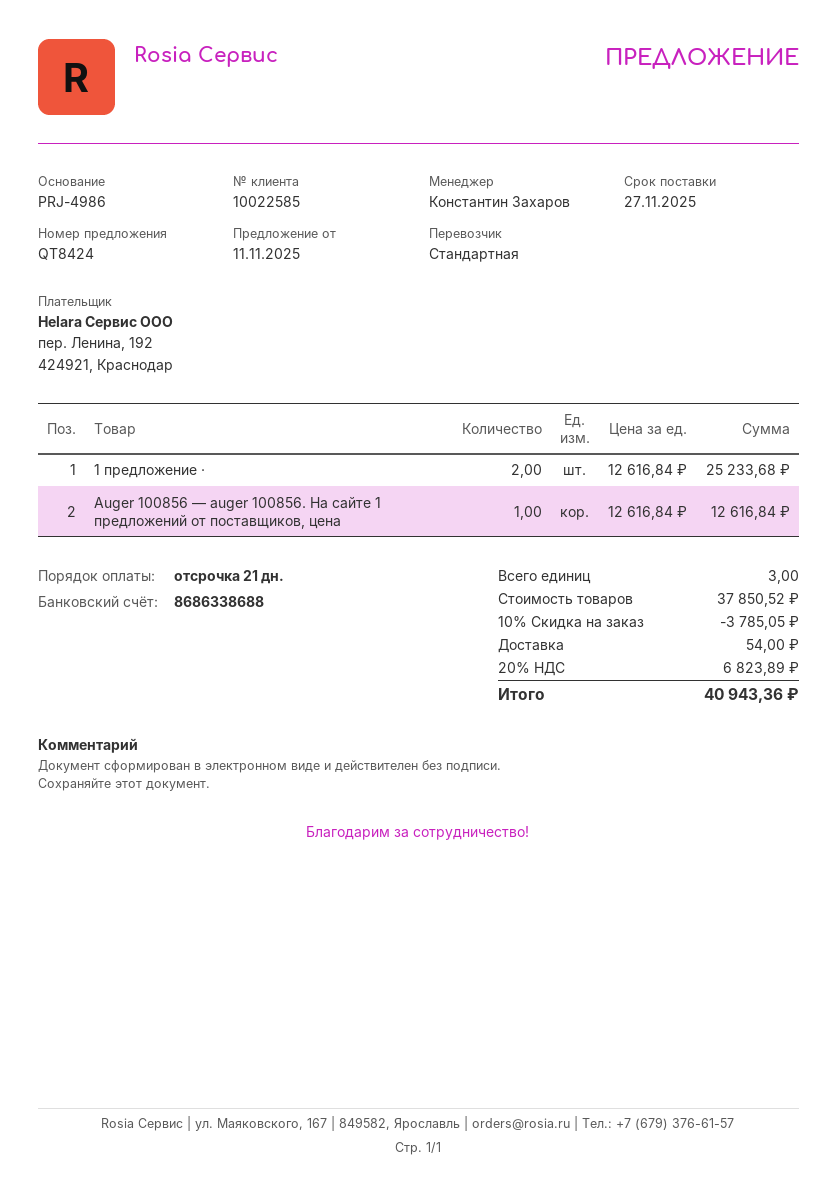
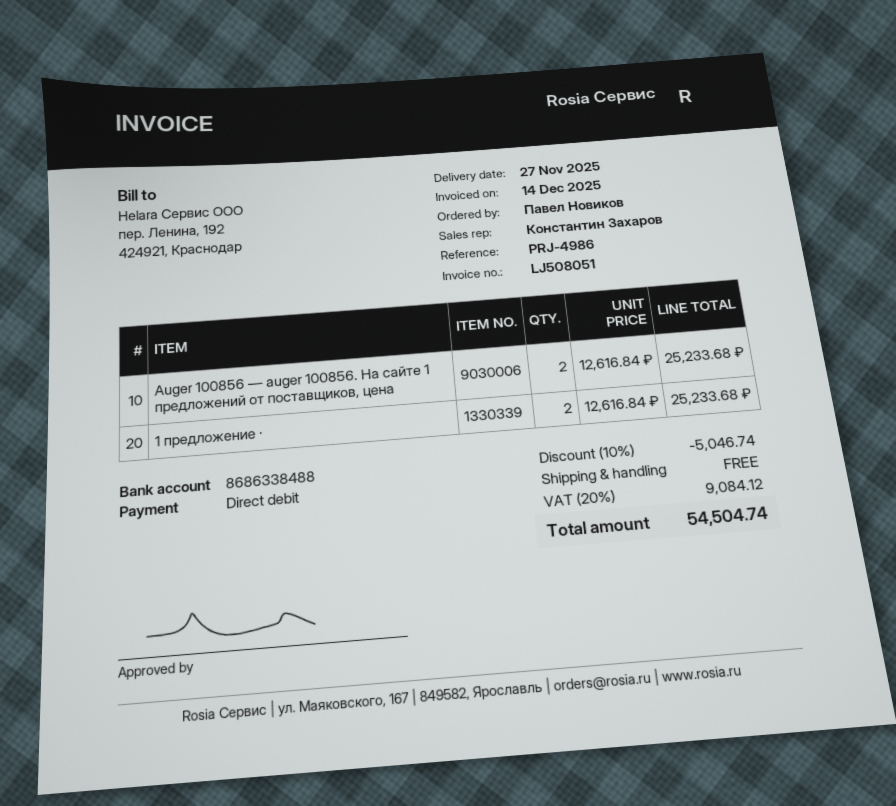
bank account: 8686338688 -> 8686338488
Auger 100856 — auger 100856. На сайте 1 предложений от поставщиков, цена: 1 x 12616.84 = 12616.84 -> 2 x 12616.84 = 25233.68
discount: 10% = 3785.05 -> 10% = 5046.74
shipping: 54.00 -> 0.00
tax: 20% = 6823.89 -> 20% = 9084.12
total: 40943.36 -> 54504.74

